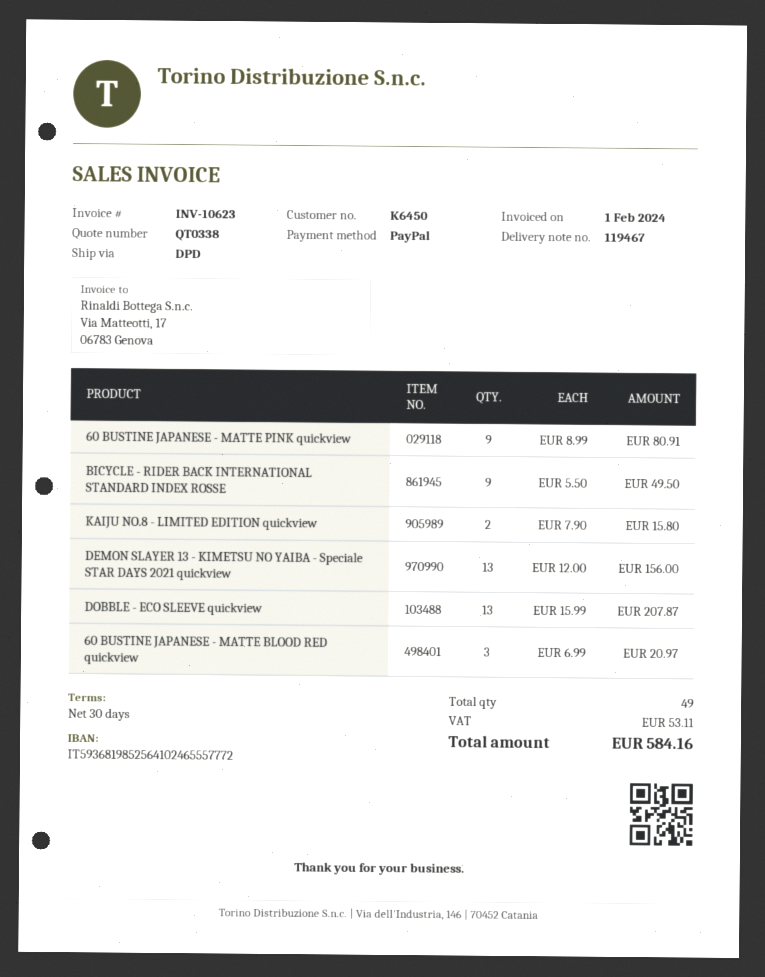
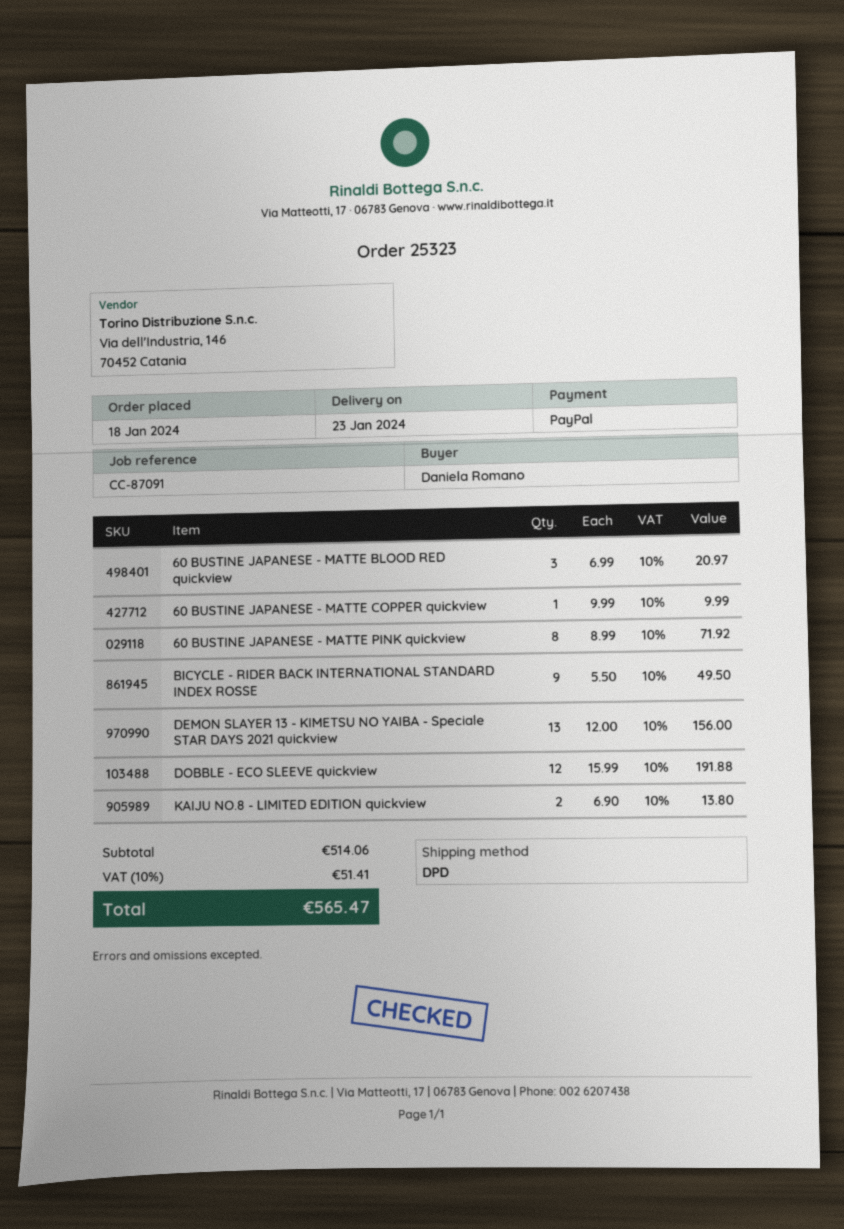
60 BUSTINE JAPANESE - MATTE PINK quickview: 9 x 8.99 = 80.91 -> 8 x 8.99 = 71.92
KAIJU NO.8 - LIMITED EDITION quickview: 2 x 7.90 = 15.80 -> 2 x 6.90 = 13.80
DOBBLE - ECO SLEEVE quickview: 13 x 15.99 = 207.87 -> 12 x 15.99 = 191.88
60 BUSTINE JAPANESE - MATTE COPPER quickview: none -> 1 x 9.99 = 9.99
tax: 53.11 -> 51.41
total: 584.16 -> 565.47

